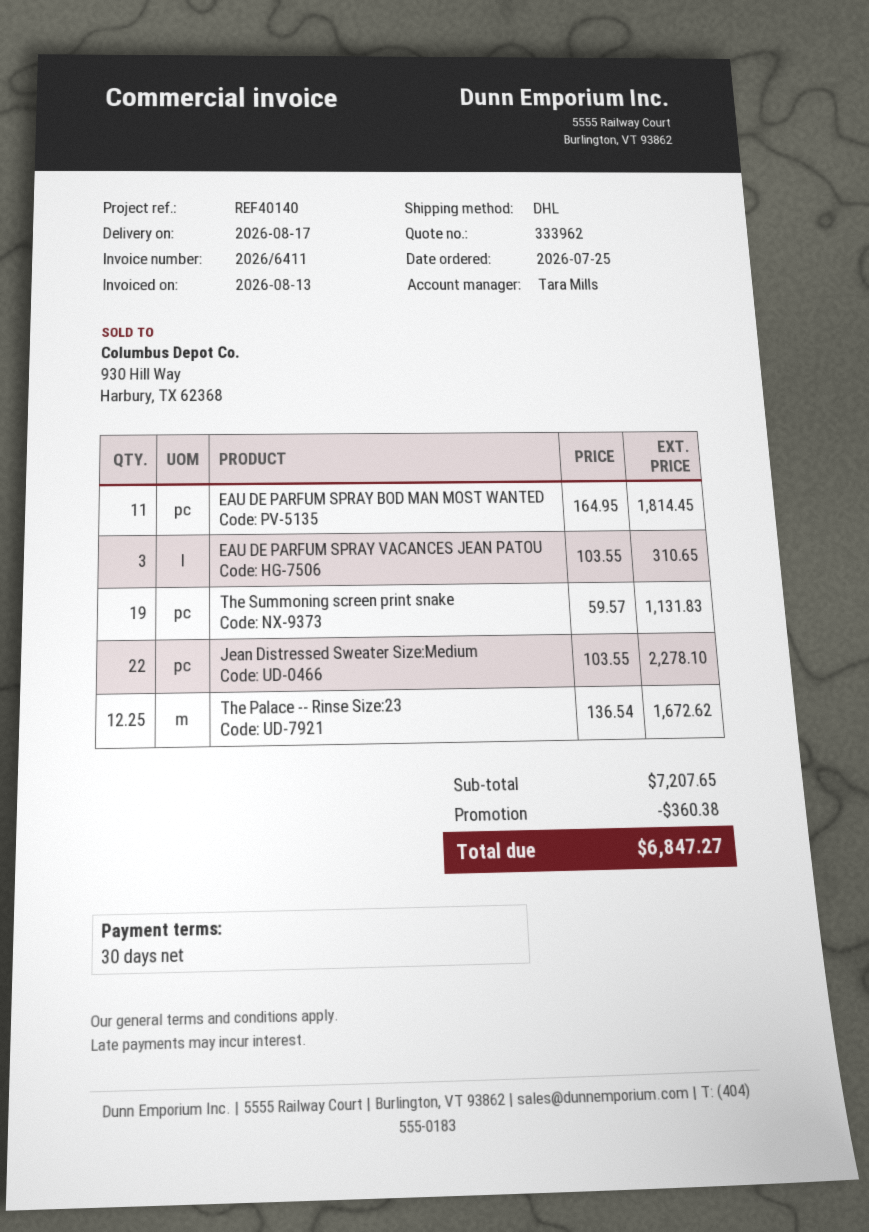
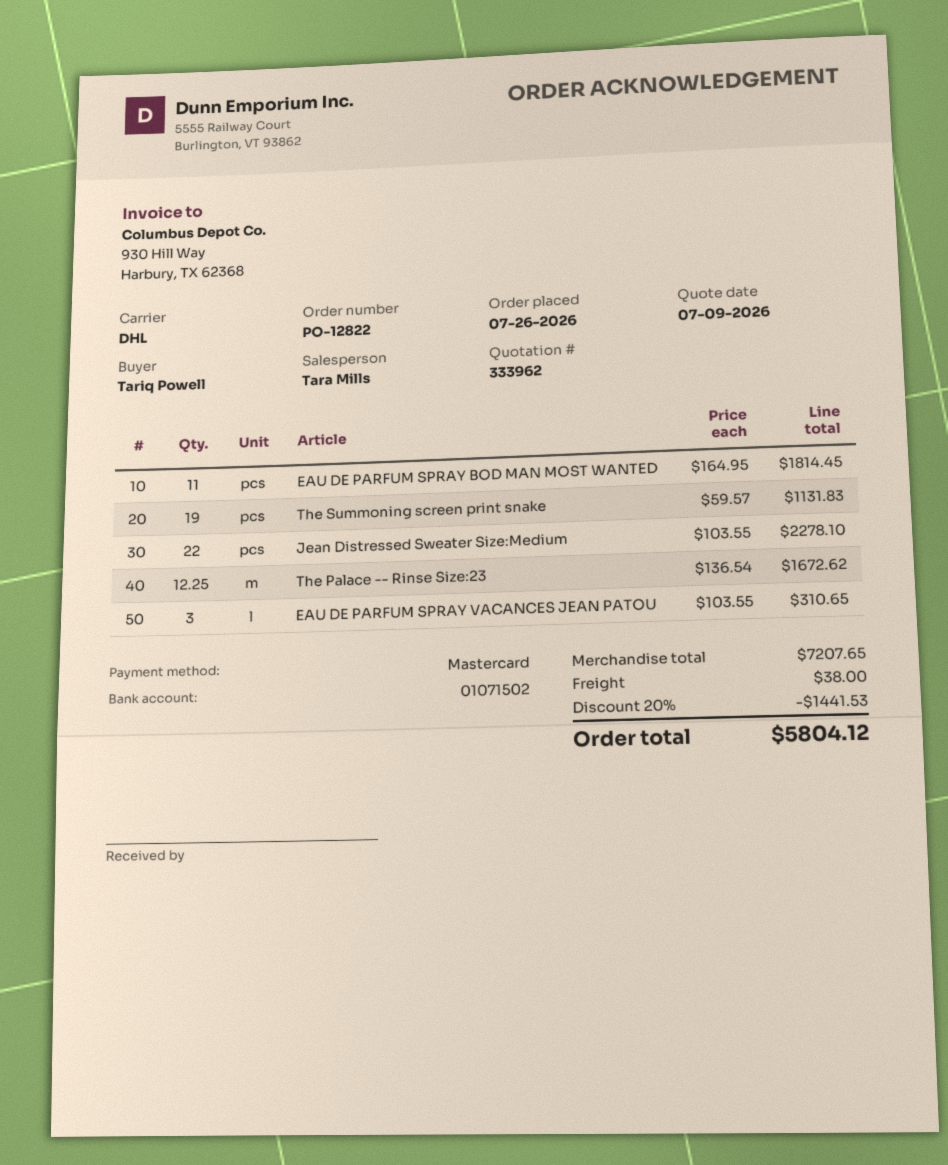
order date: 2026-07-25 -> 2026-07-26
discount: 360.38 -> 1441.53
shipping: none -> 38.00
total: 6847.27 -> 5804.12

